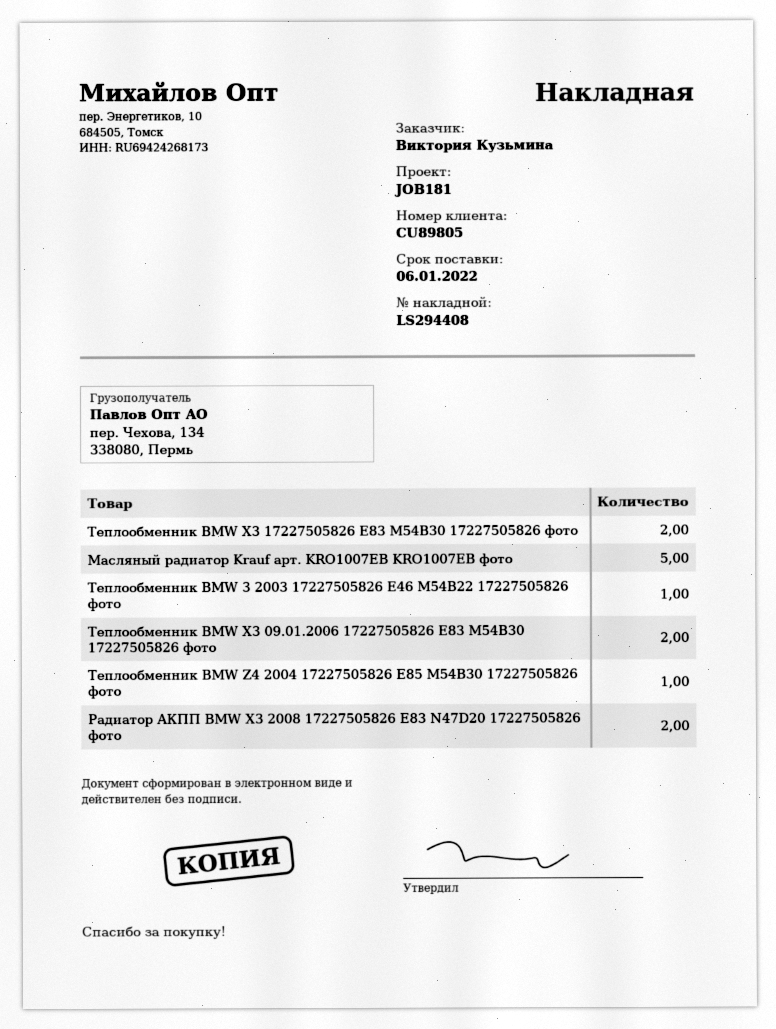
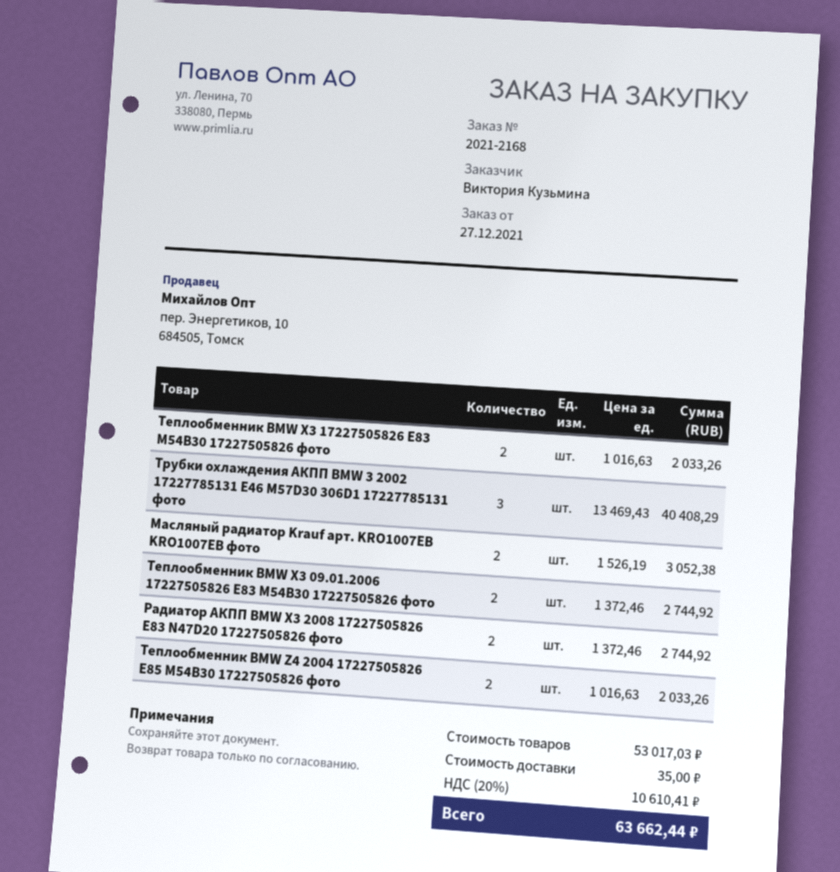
Масляный радиатор Krauf арт. KRO1007EB KRO1007EB фото: 5 -> 2
Теплообменник BMW 3 2003 17227505826 E46 M54B22 17227505826 фото: 1 -> none
Теплообменник BMW Z4 2004 17227505826 E85 M54B30 17227505826 фото: 1 -> 2
Трубки охлаждения АКПП BMW 3 2002 17227785131 E46 M57D30 306D1 17227785131 фото: none -> 3

